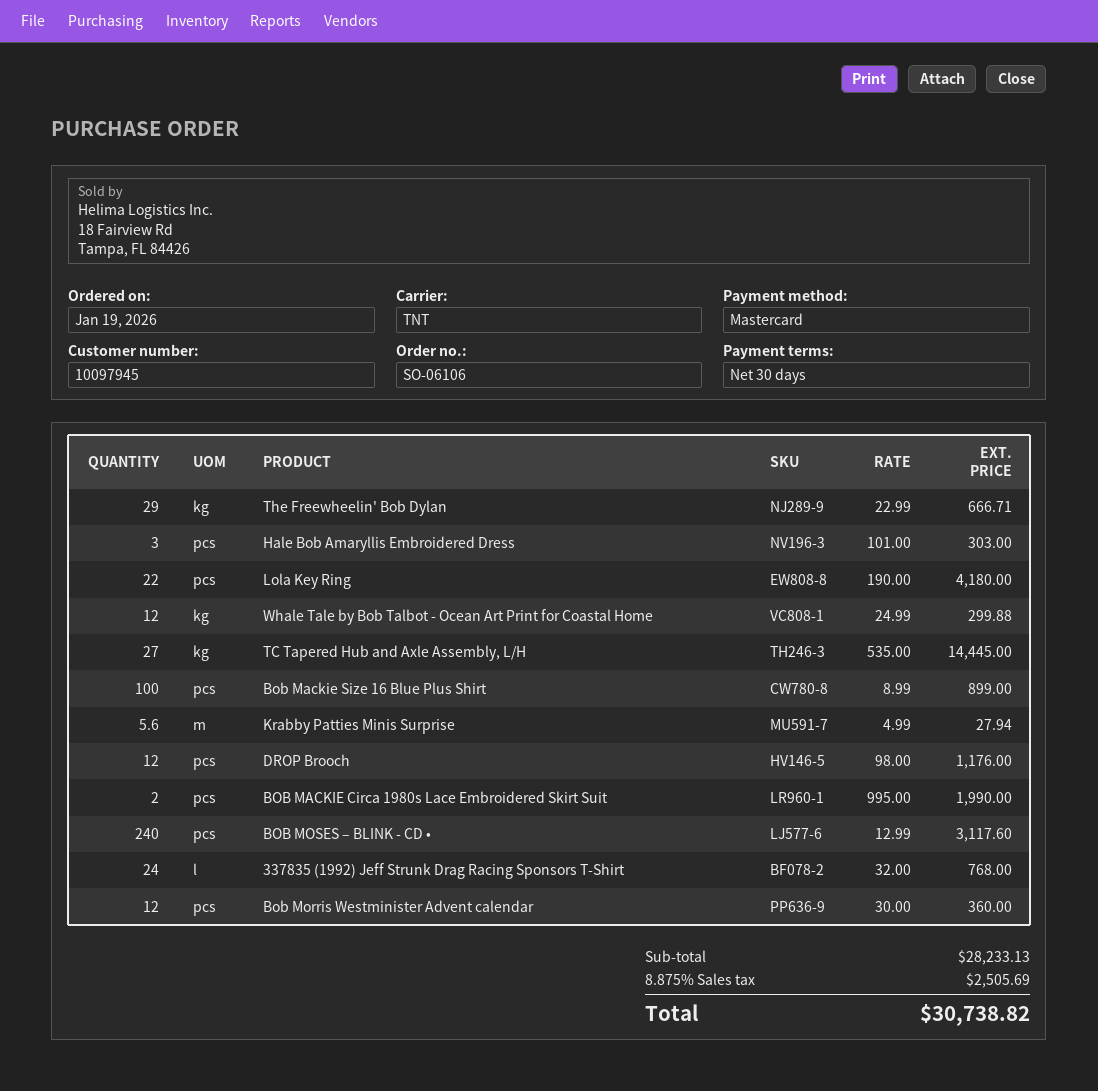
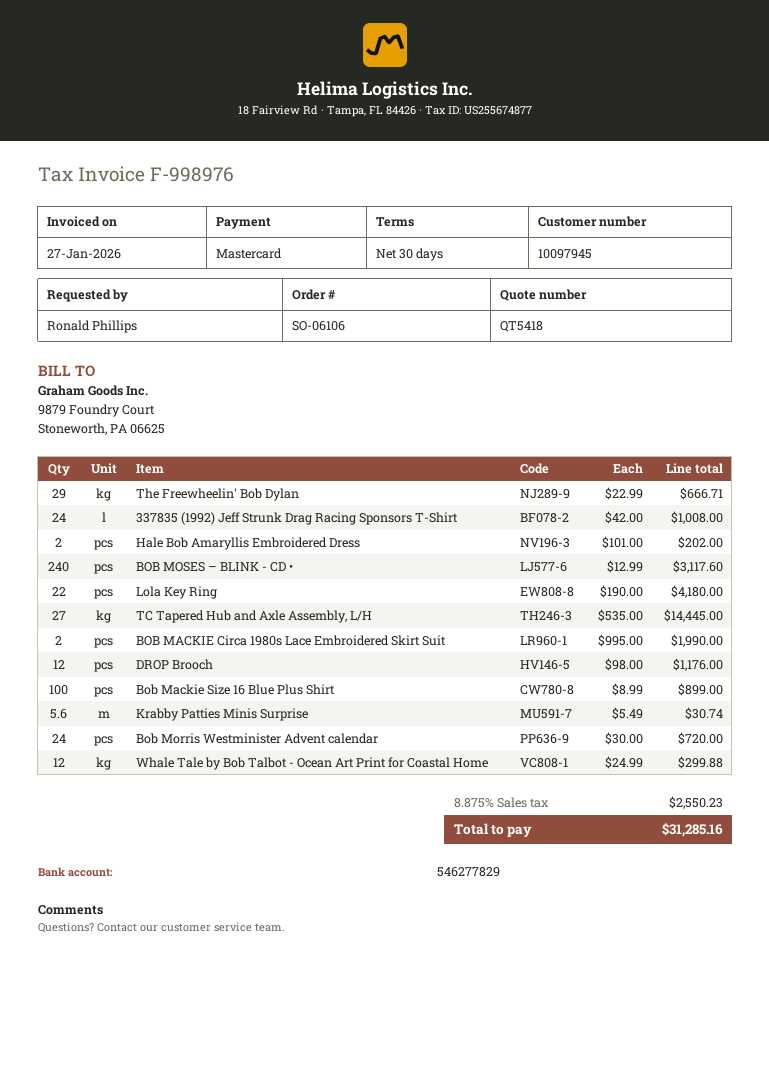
Hale Bob Amaryllis Embroidered Dress: 3 x 101.00 = 303.00 -> 2 x 101.00 = 202.00
Krabby Patties Minis Surprise: 5.6 x 4.99 = 27.94 -> 5.6 x 5.49 = 30.74
337835 (1992) Jeff Strunk Drag Racing Sponsors T-Shirt: 24 x 32.00 = 768.00 -> 24 x 42.00 = 1008.00
Bob Morris Westminister Advent calendar: 12 x 30.00 = 360.00 -> 24 x 30.00 = 720.00
tax: 8.875% = 2505.69 -> 8.875% = 2550.23
total: 30738.82 -> 31285.16

